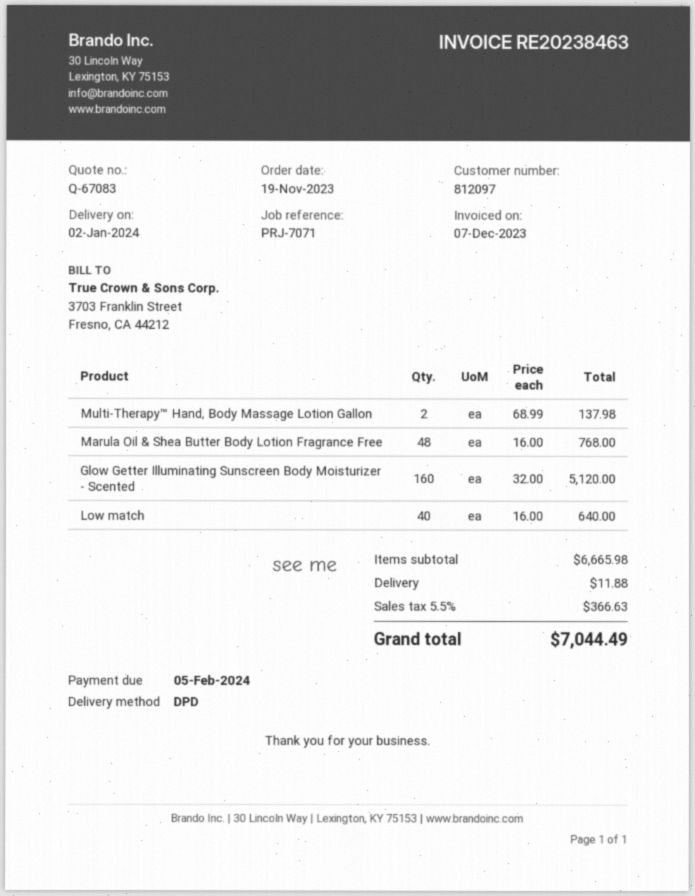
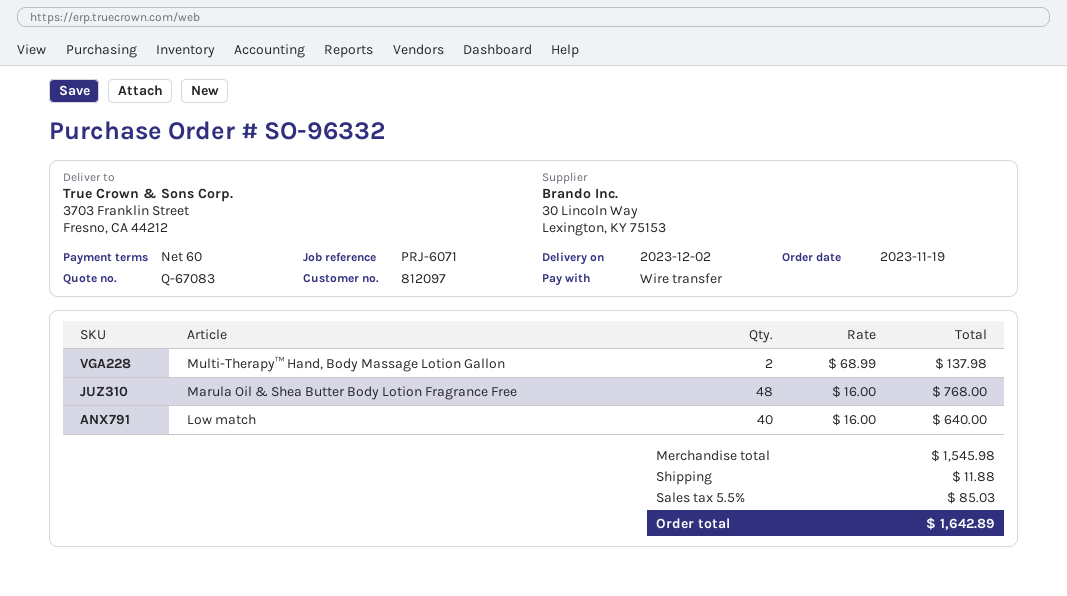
delivery date: 2024-01-02 -> 2023-12-02
reference: PRJ-7071 -> PRJ-6071
Glow Getter Illuminating Sunscreen Body Moisturizer - Scented: 160 x 32.00 = 5120.00 -> none
subtotal: 6665.98 -> 1545.98
tax: 5.5% = 366.63 -> 5.5% = 85.03
total: 7044.49 -> 1642.89

